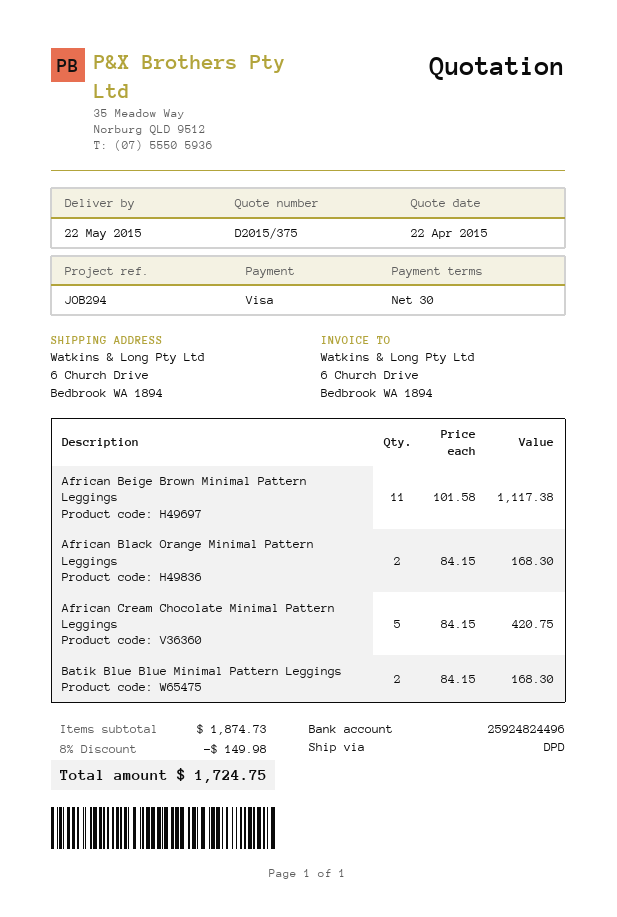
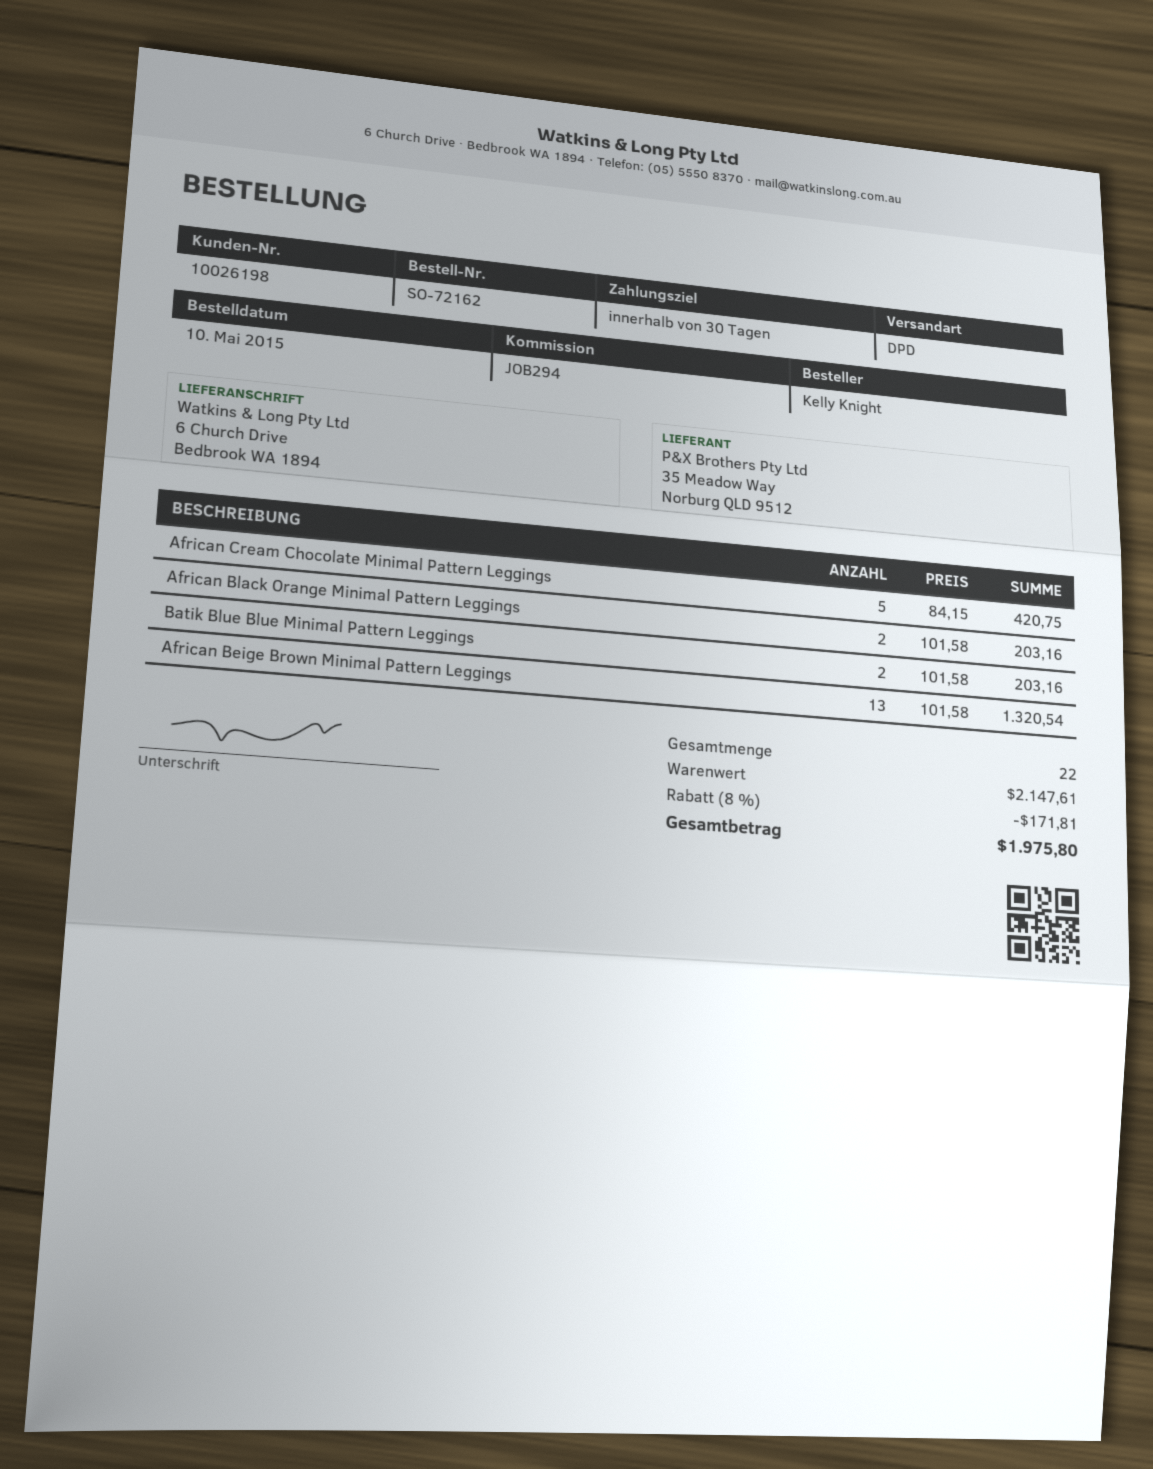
African Beige Brown Minimal Pattern Leggings: 11 x 101.58 = 1117.38 -> 13 x 101.58 = 1320.54
African Black Orange Minimal Pattern Leggings: 2 x 84.15 = 168.30 -> 2 x 101.58 = 203.16
Batik Blue Blue Minimal Pattern Leggings: 2 x 84.15 = 168.30 -> 2 x 101.58 = 203.16
subtotal: 1874.73 -> 2147.61
discount: 8% = 149.98 -> 8% = 171.81
total: 1724.75 -> 1975.80

